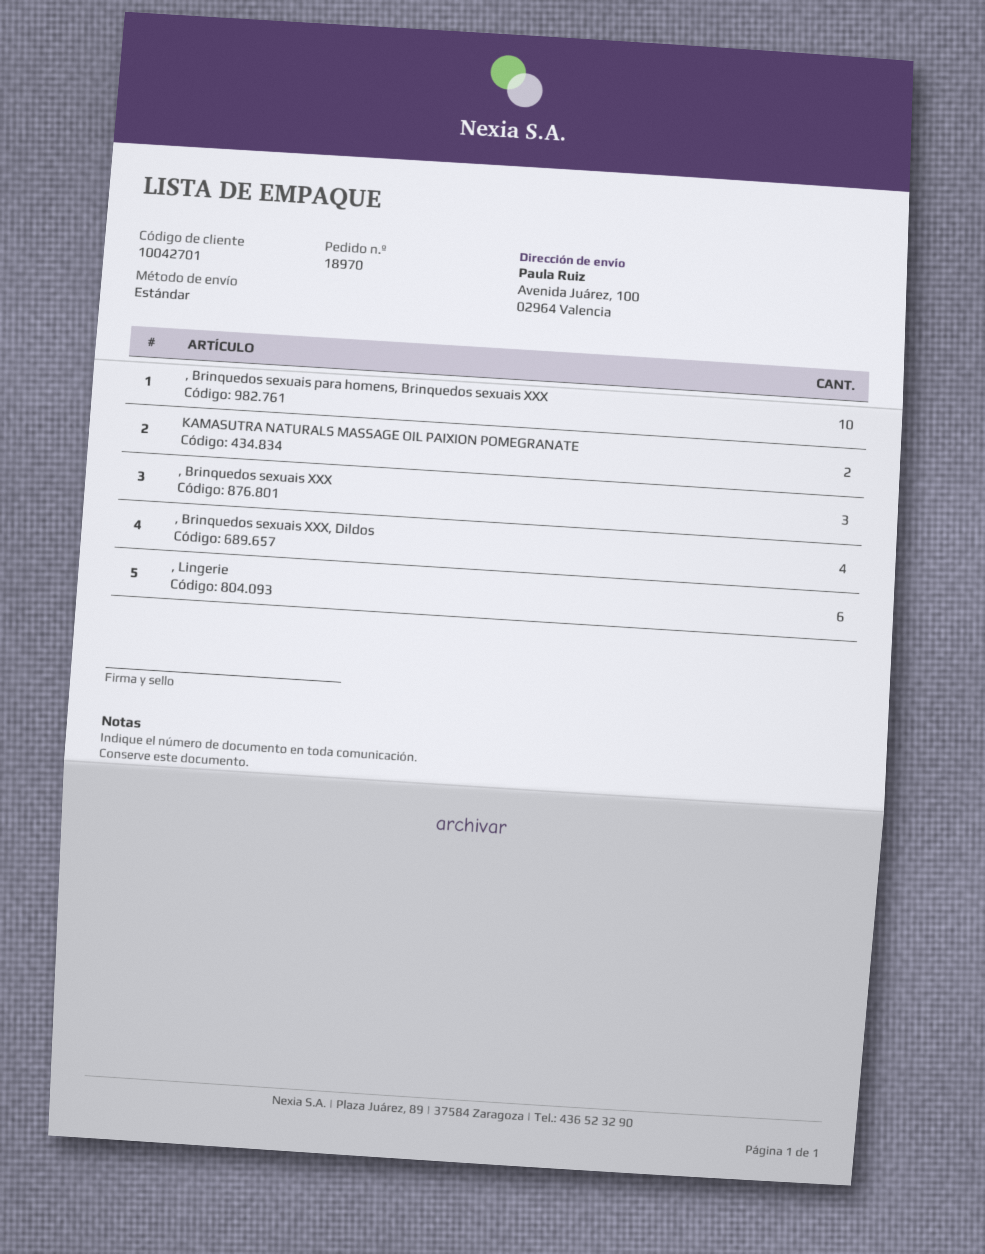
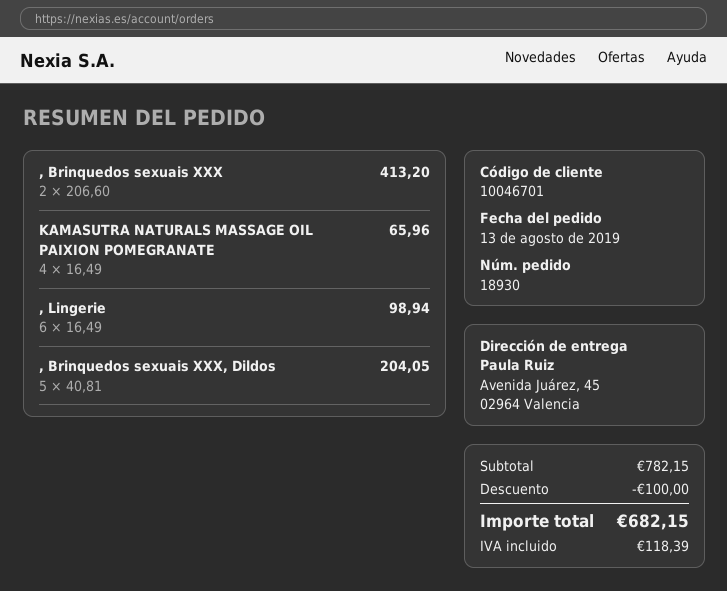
order number: 18970 -> 18930
customer number: 10042701 -> 10046701
ship to: Avenida Juárez, 100, 02964 Valencia -> Avenida Juárez, 45, 02964 Valencia
, Brinquedos sexuais para homens, Brinquedos sexuais XXX: 10 -> none
KAMASUTRA NATURALS MASSAGE OIL PAIXION POMEGRANATE: 2 -> 4
, Brinquedos sexuais XXX: 3 -> 2
, Brinquedos sexuais XXX, Dildos: 4 -> 5

